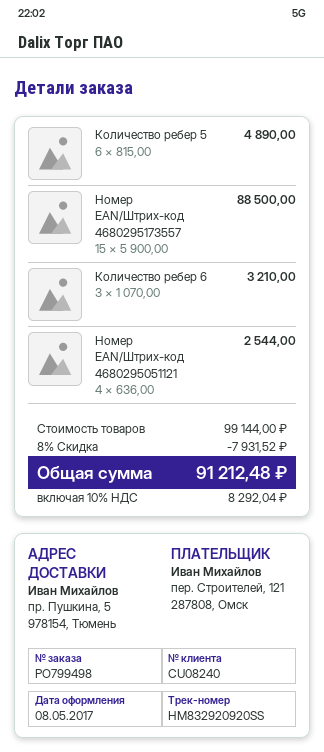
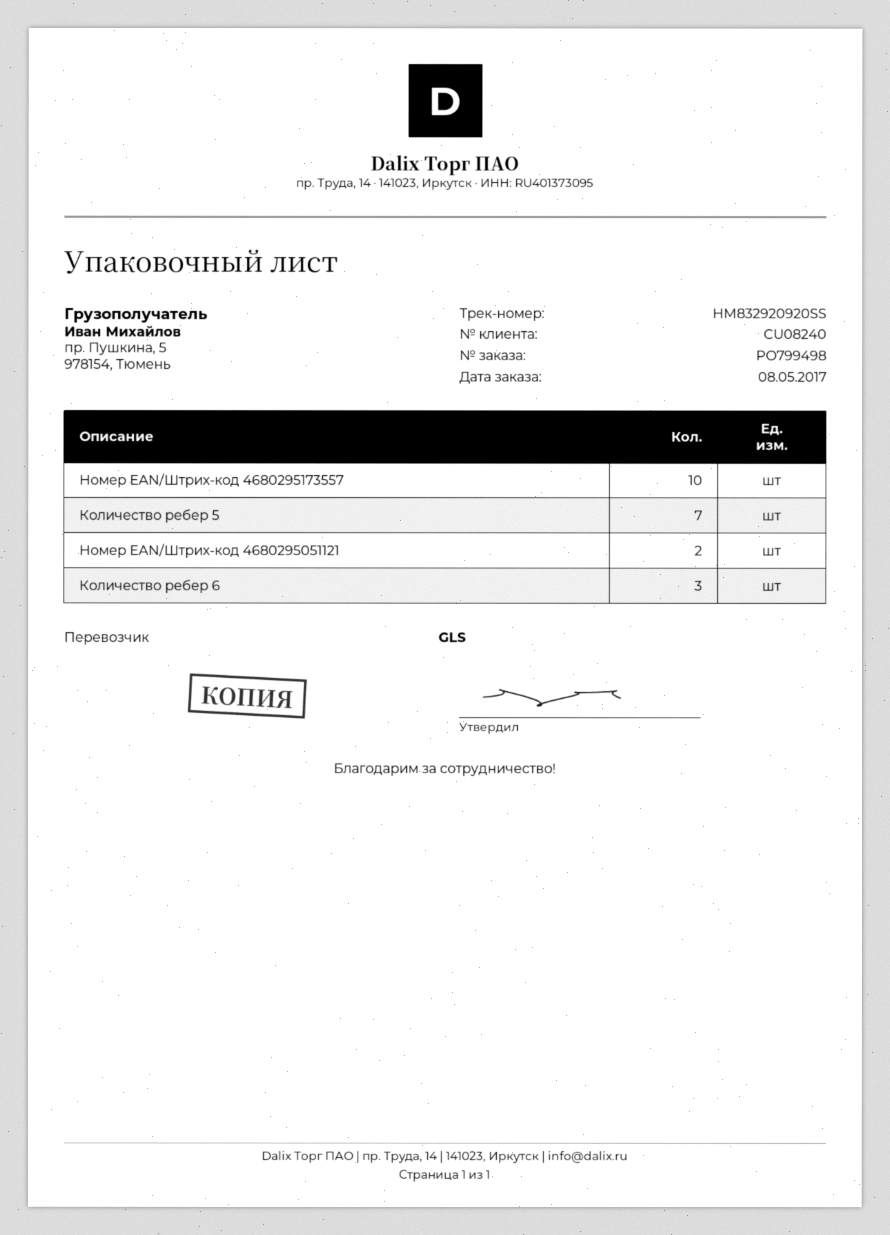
Количество ребер 5: 6 -> 7
Номер EAN/Штрих-код 4680295173557: 15 -> 10
Номер EAN/Штрих-код 4680295051121: 4 -> 2

